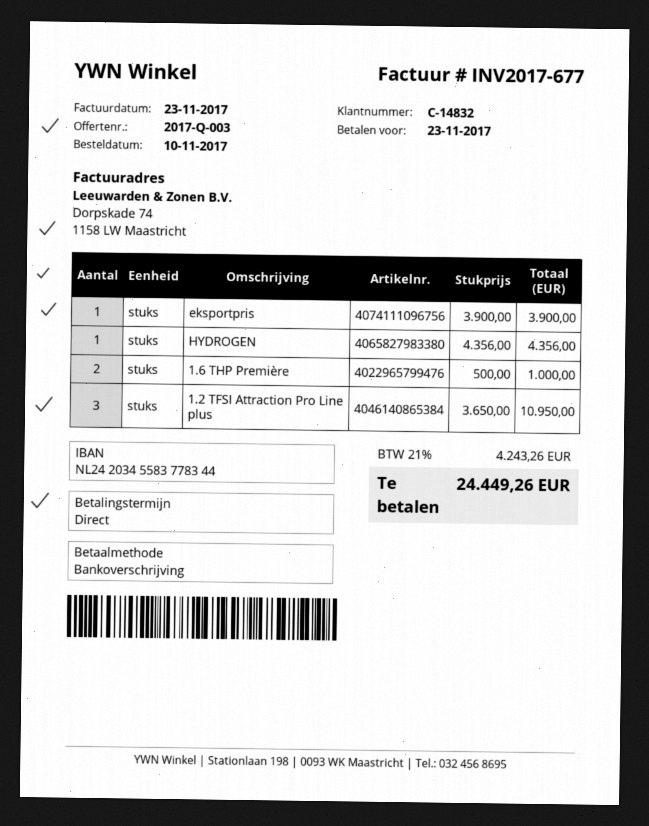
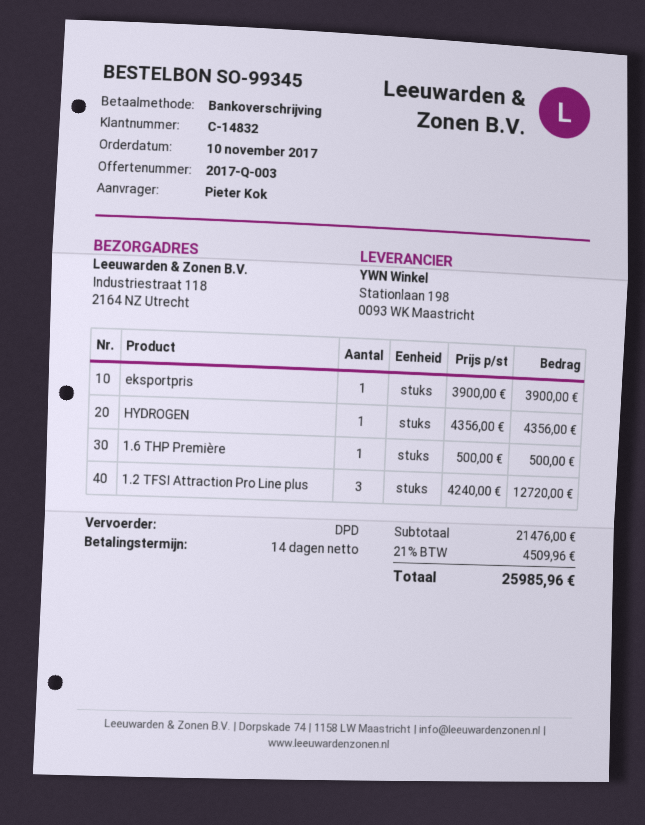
payment terms: on receipt -> 14 days
1.6 THP Première: 2 x 500.00 = 1000.00 -> 1 x 500.00 = 500.00
1.2 TFSI Attraction Pro Line plus: 3 x 3650.00 = 10950.00 -> 3 x 4240.00 = 12720.00
tax: 21% = 4243.26 -> 21% = 4509.96
total: 24449.26 -> 25985.96

